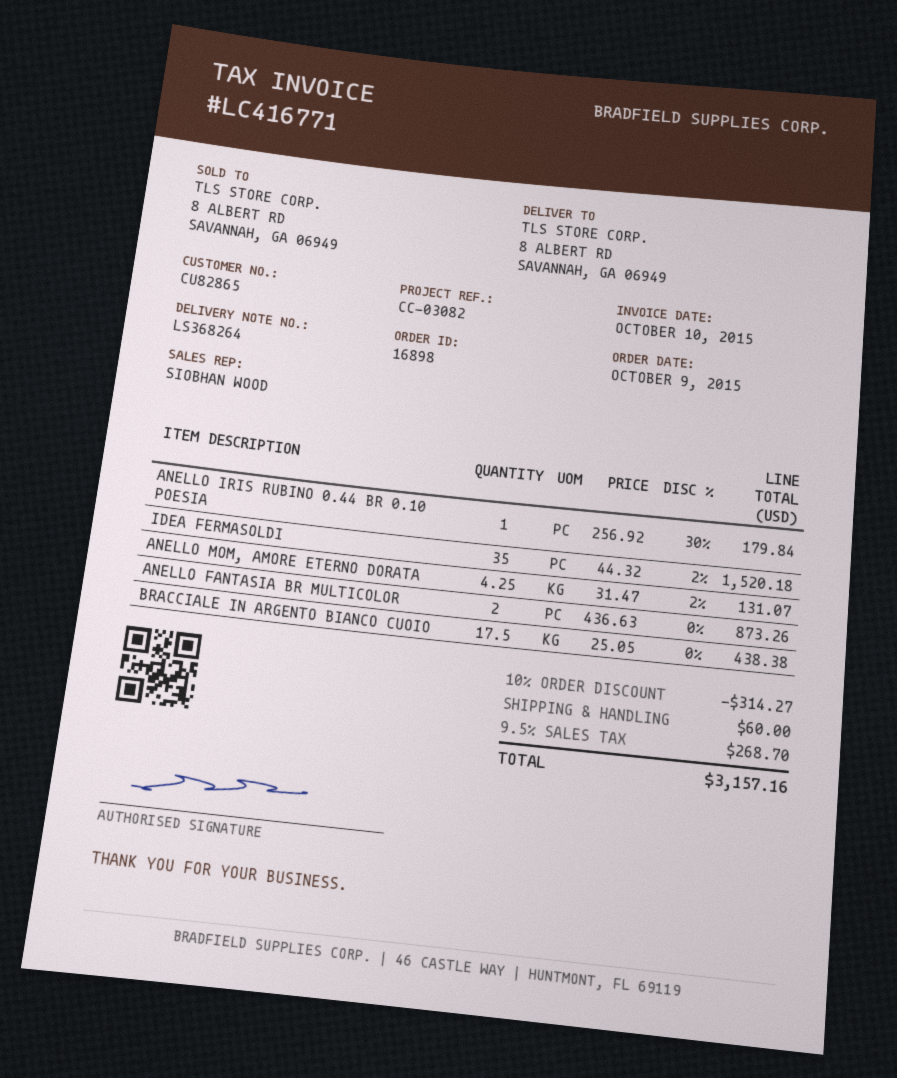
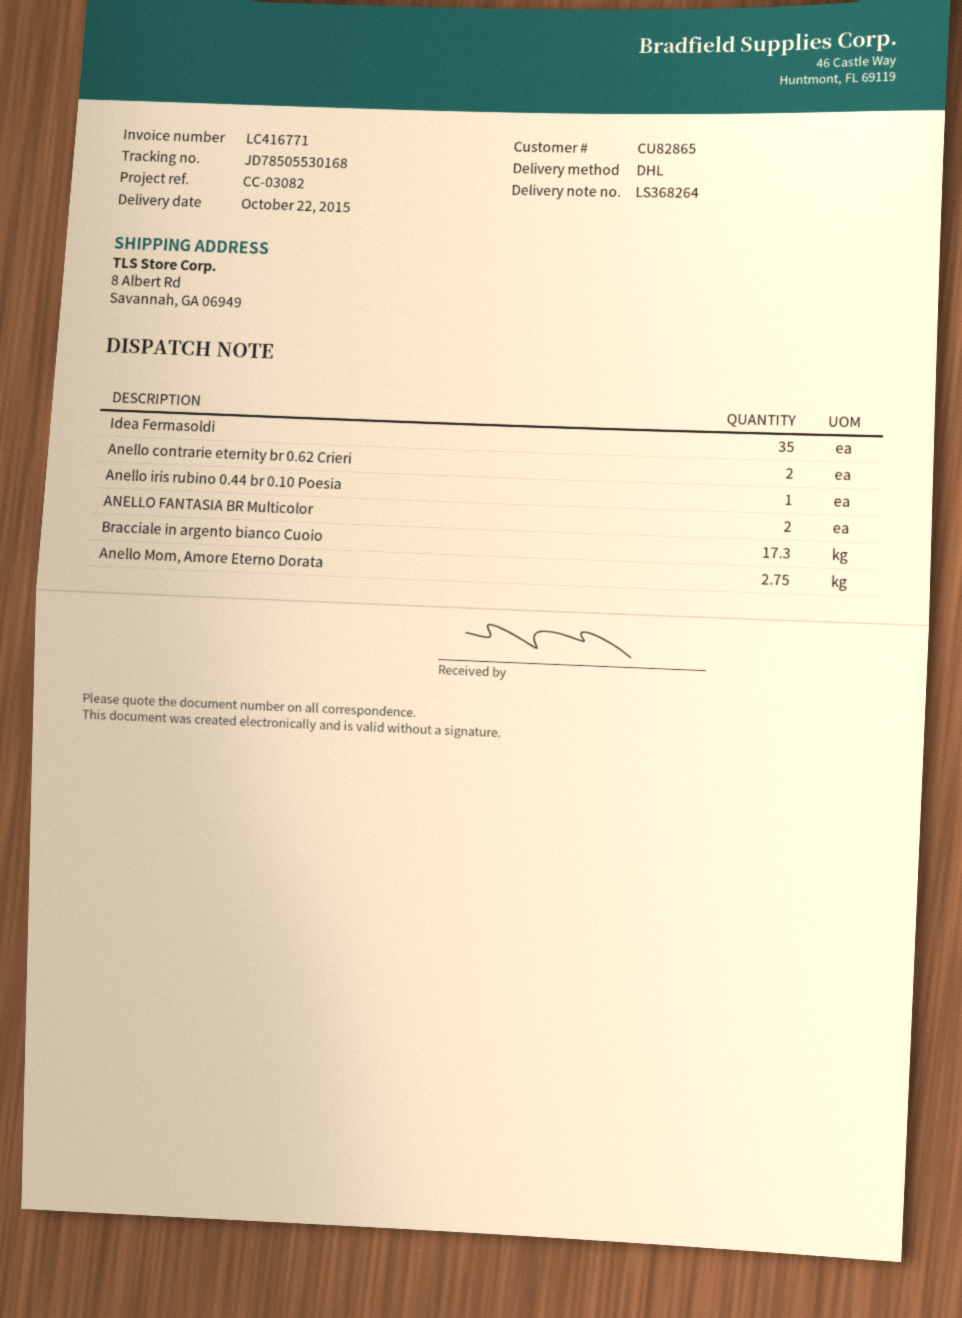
ANELLO MOM, AMORE ETERNO DORATA: 4.25 -> 2.75
BRACCIALE IN ARGENTO BIANCO CUOIO: 17.5 -> 17.3
Anello contrarie eternity br 0.62 Crieri: none -> 2

